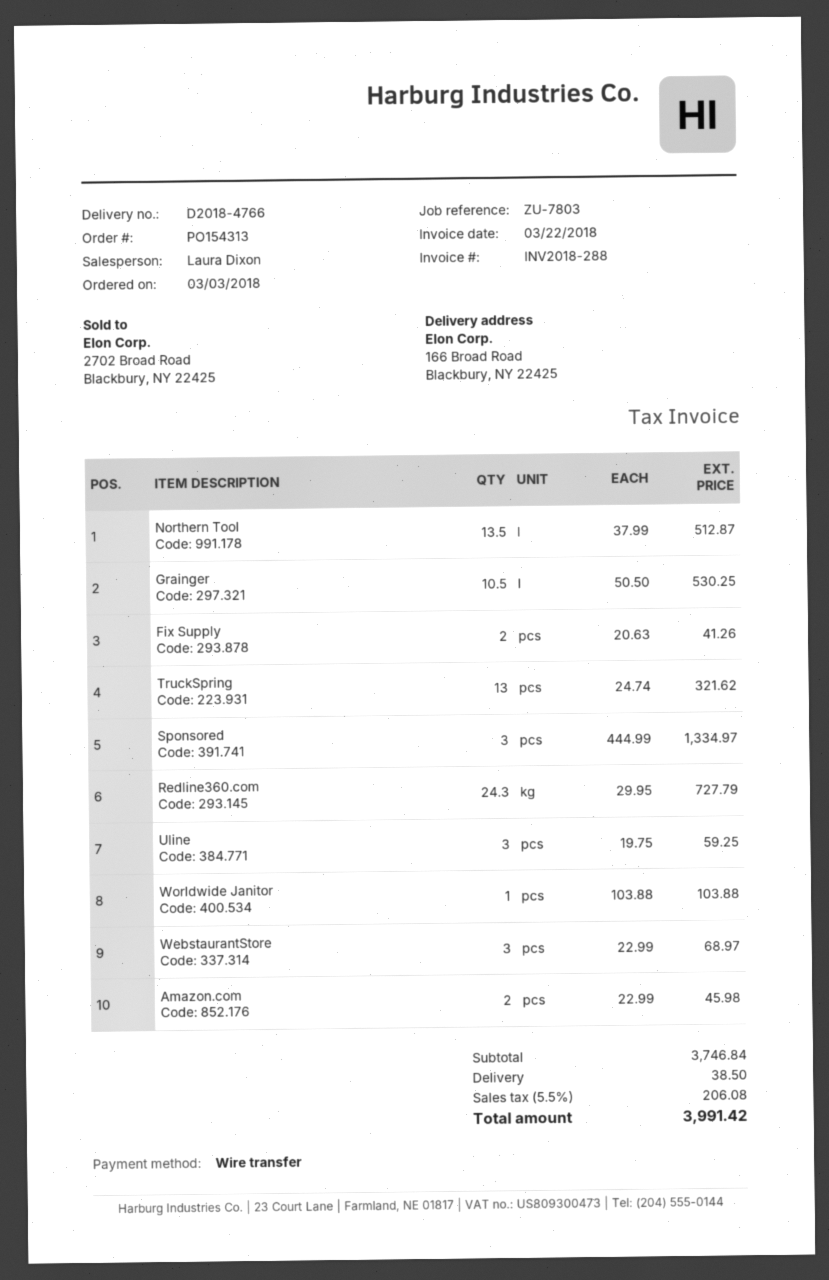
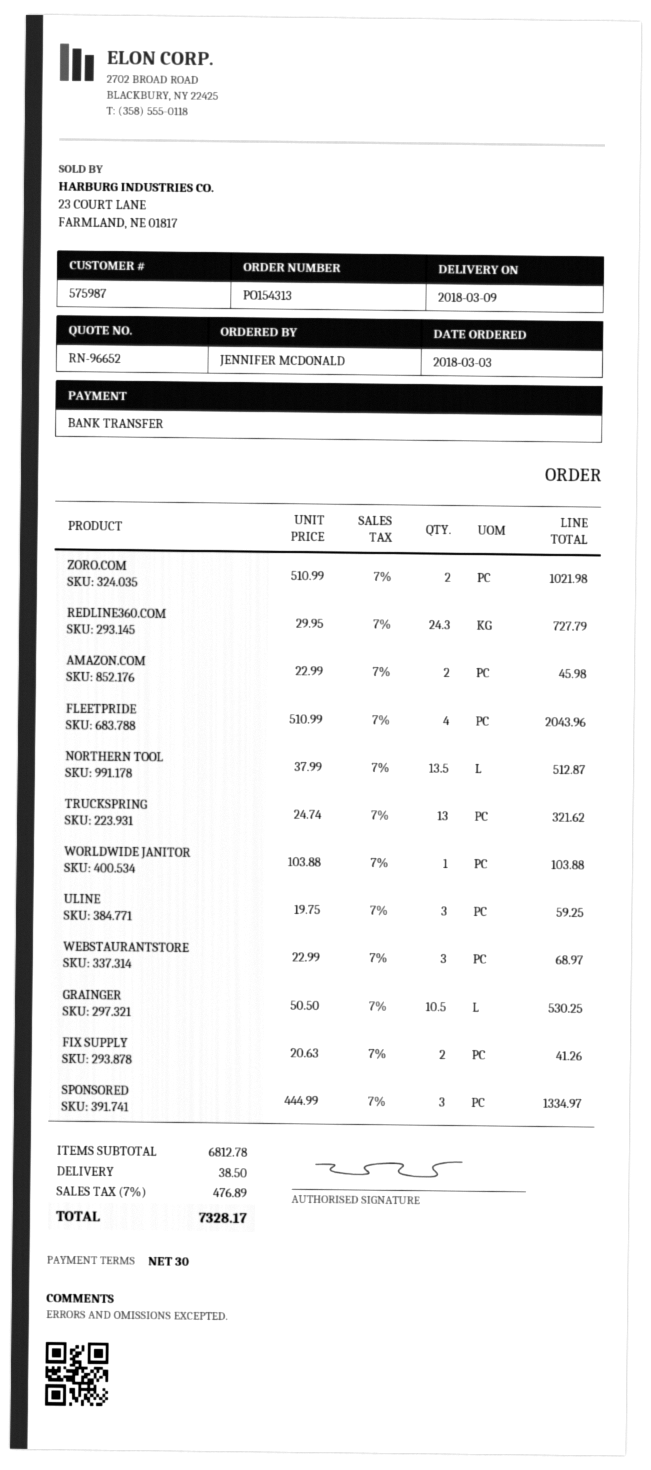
ZORO.COM: none -> 2 x 510.99 = 1021.98
FLEETPRIDE: none -> 4 x 510.99 = 2043.96
subtotal: 3746.84 -> 6812.78
tax: 5.5% = 206.08 -> 7% = 476.89
total: 3991.42 -> 7328.17

